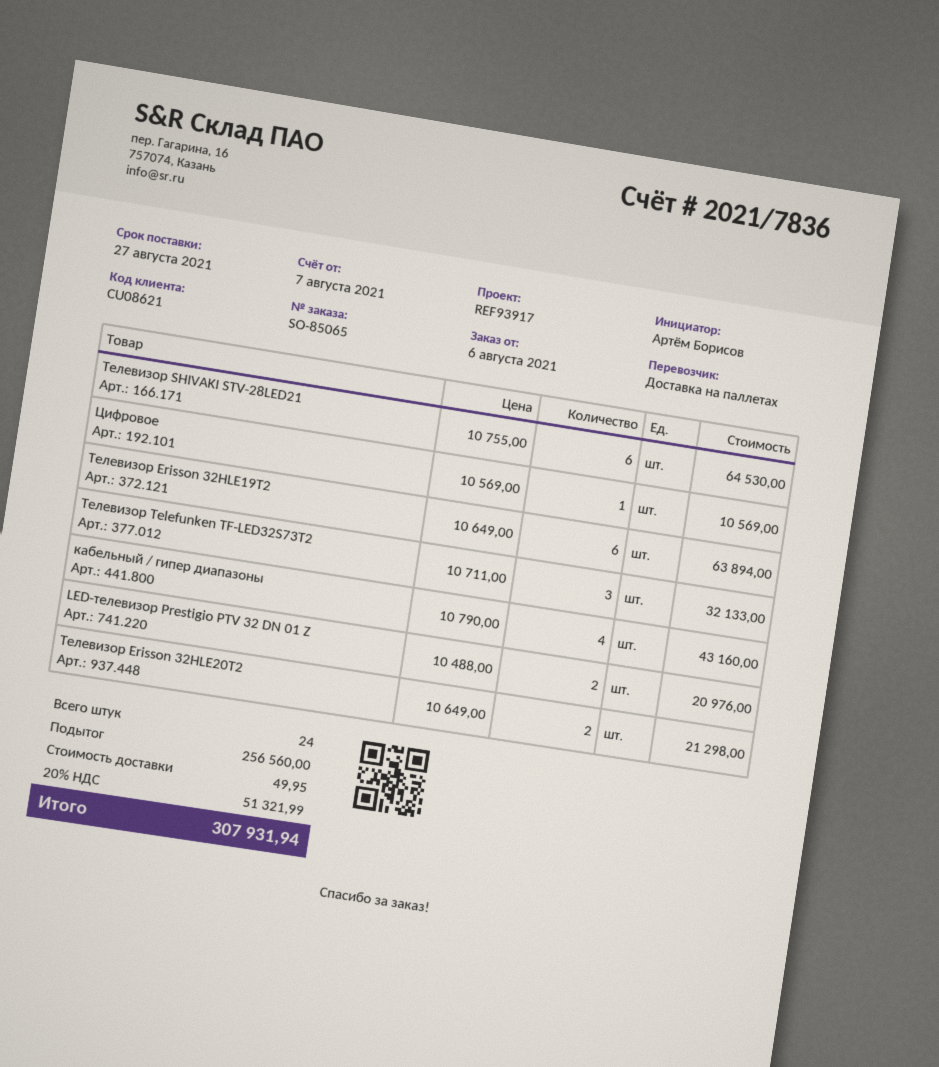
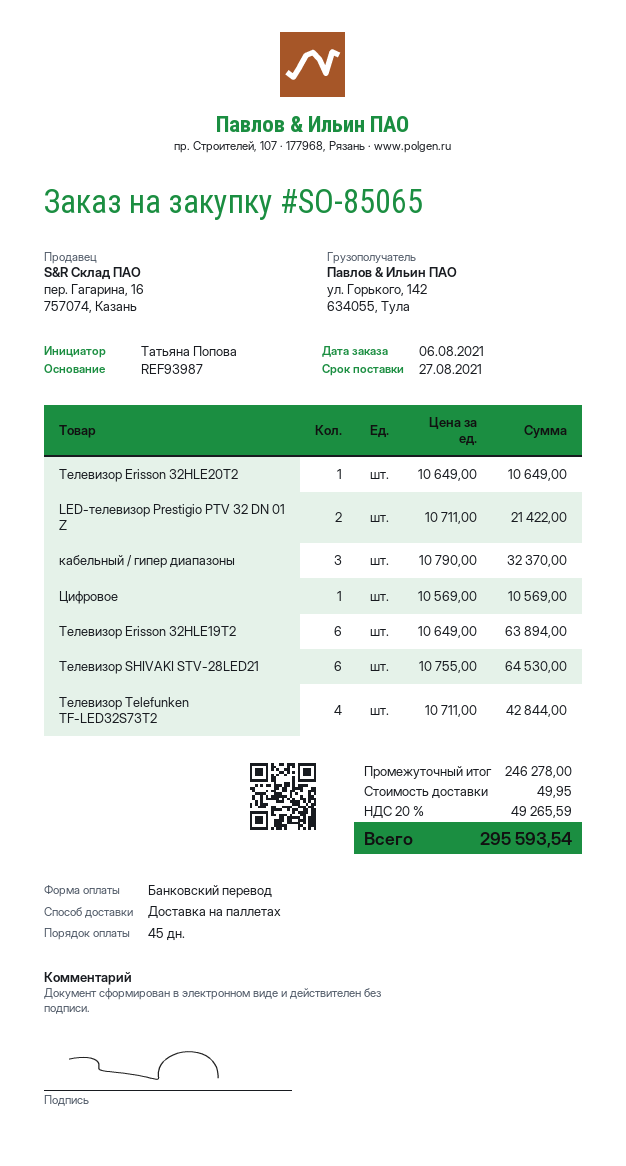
reference: REF93917 -> REF93987
ordered by: Артём Борисов -> Татьяна Попова
Телевизор Telefunken TF-LED32S73T2: 3 x 10711.00 = 32133.00 -> 4 x 10711.00 = 42844.00
кабельный / гипер диапазоны: 4 x 10790.00 = 43160.00 -> 3 x 10790.00 = 32370.00
LED-телевизор Prestigio PTV 32 DN 01 Z: 2 x 10488.00 = 20976.00 -> 2 x 10711.00 = 21422.00
Телевизор Erisson 32HLE20T2: 2 x 10649.00 = 21298.00 -> 1 x 10649.00 = 10649.00
subtotal: 256560.00 -> 246278.00
tax: 20% = 51321.99 -> 20% = 49265.59
total: 307931.94 -> 295593.54

